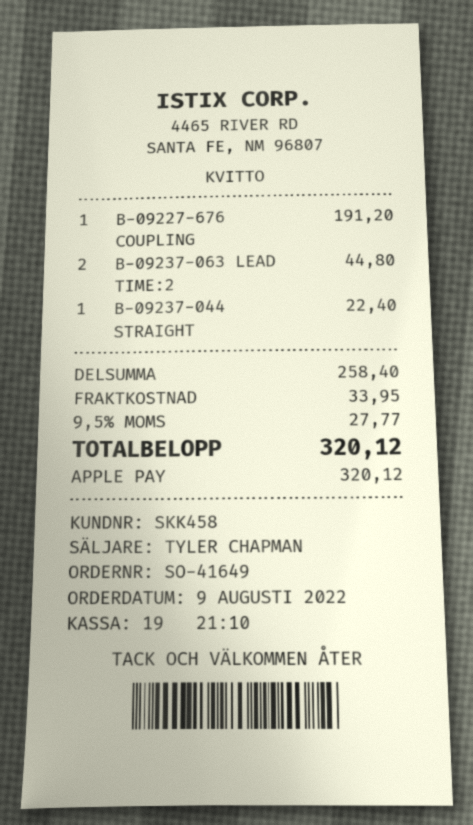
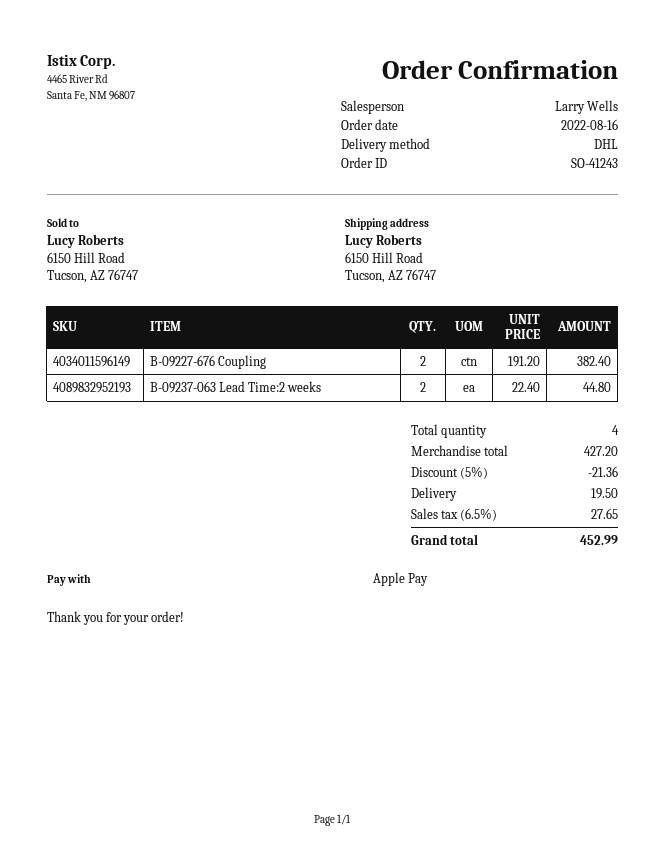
order number: SO-41649 -> SO-41243
order date: 2022-08-09 -> 2022-08-16
sales rep: TYLER CHAPMAN -> Larry Wells
B-09227-676 COUPLING: 1 for 191.20 -> 2 for 382.40
B-09237-044 STRAIGHT: 1 for 22.40 -> none
subtotal: 258.40 -> 427.20
discount: none -> 5% = 21.36
shipping: 33.95 -> 19.50
tax: 9.5% = 27.77 -> 6.5% = 27.65
total: 320.12 -> 452.99

